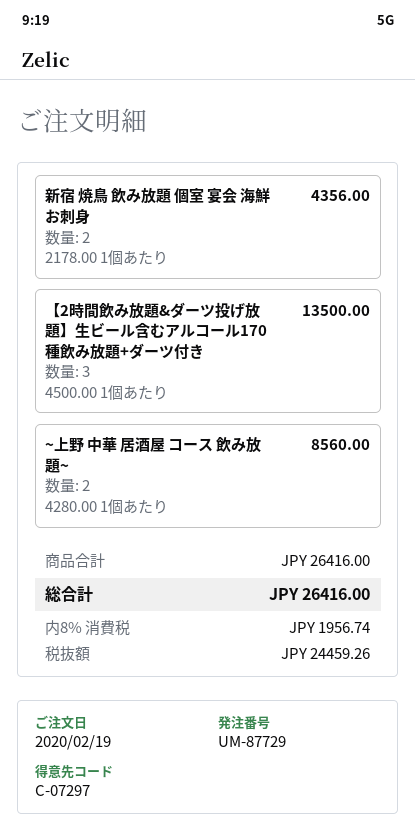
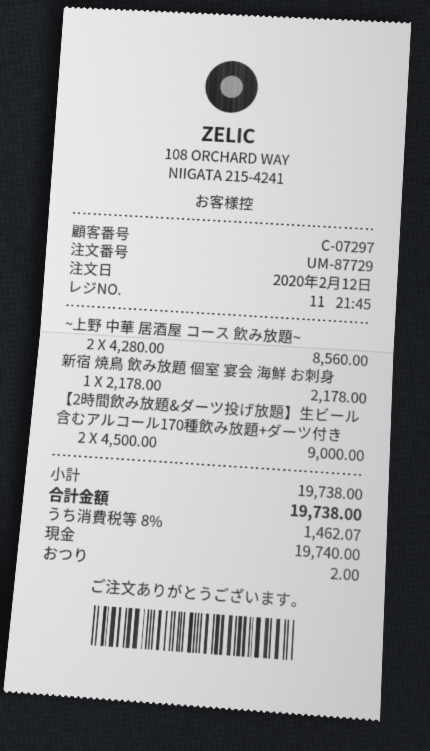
order date: 2020-02-19 -> 2020-02-12
新宿 焼鳥 飲み放題 個室 宴会 海鮮 お刺身: 2 x 2178.00 = 4356.00 -> 1 x 2178.00 = 2178.00
【2時間飲み放題&ダーツ投げ放題】生ビール含むアルコール170種飲み放題+ダーツ付き: 3 x 4500.00 = 13500.00 -> 2 x 4500.00 = 9000.00
subtotal: 26416.00 -> 19738.00
tax: 8% = 1956.74 -> 8% = 1462.07
total: 26416.00 -> 19738.00

